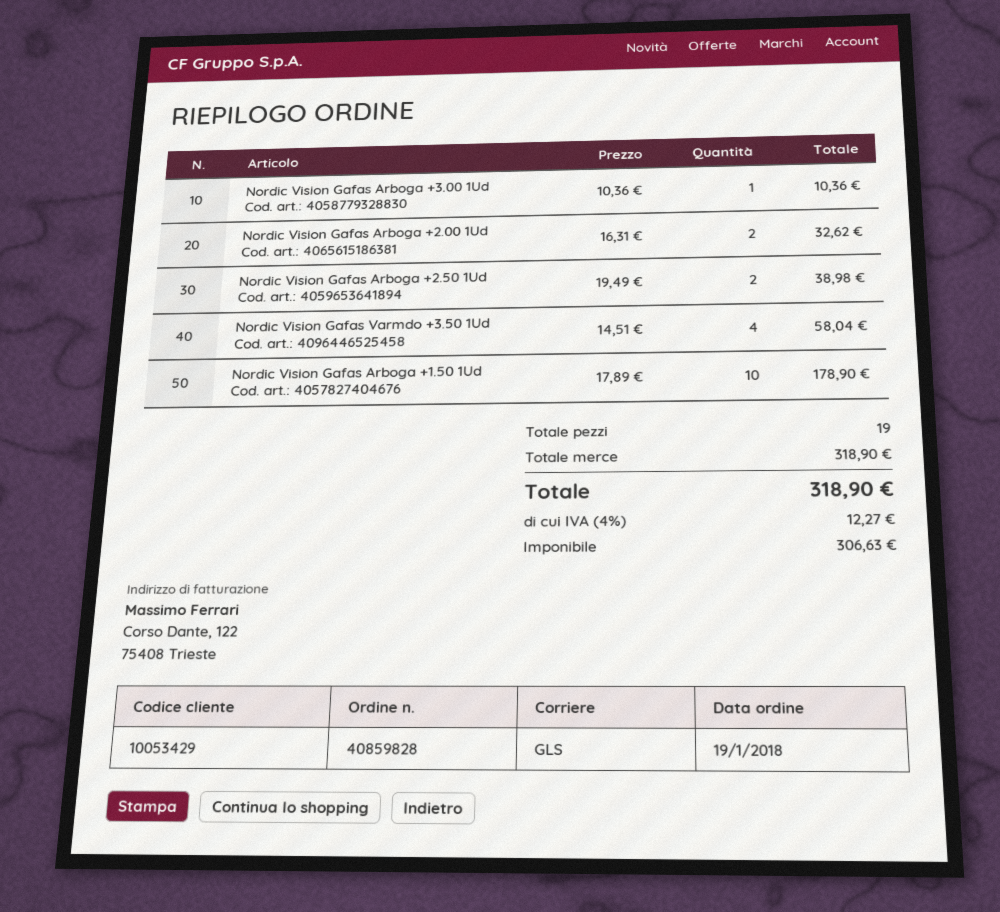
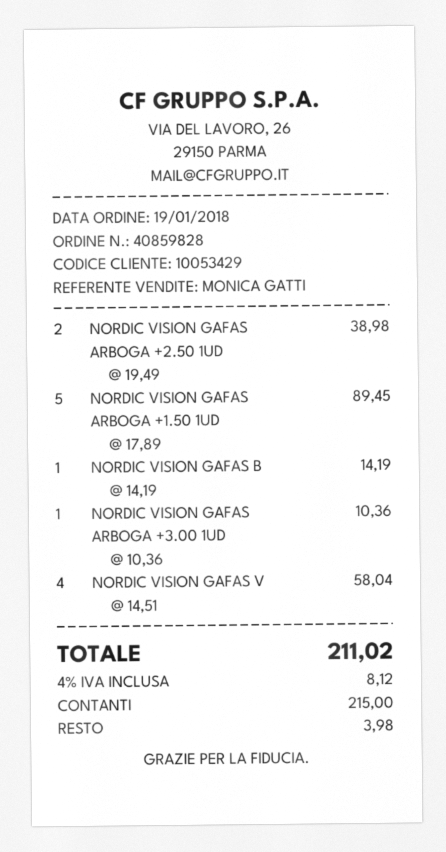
Nordic Vision Gafas Arboga +2.00 1Ud: 2 x 16.31 = 32.62 -> none
Nordic Vision Gafas Arboga +1.50 1Ud: 10 x 17.89 = 178.90 -> 5 x 17.89 = 89.45
NORDIC VISION GAFAS B: none -> 1 x 14.19 = 14.19
tax: 4% = 12.27 -> 4% = 8.12
total: 318.90 -> 211.02

